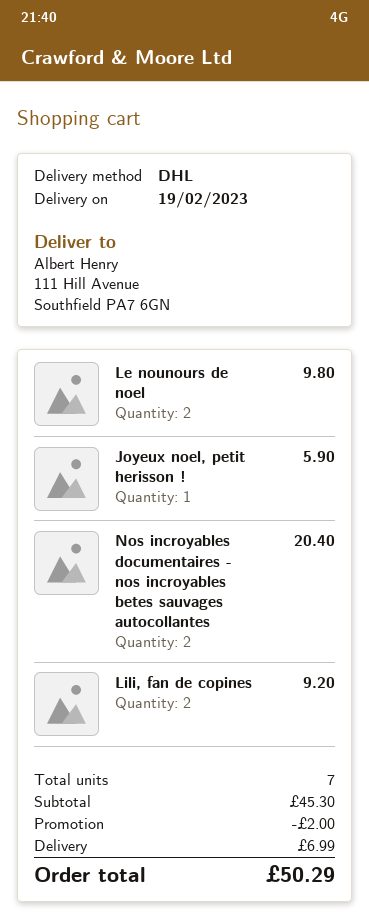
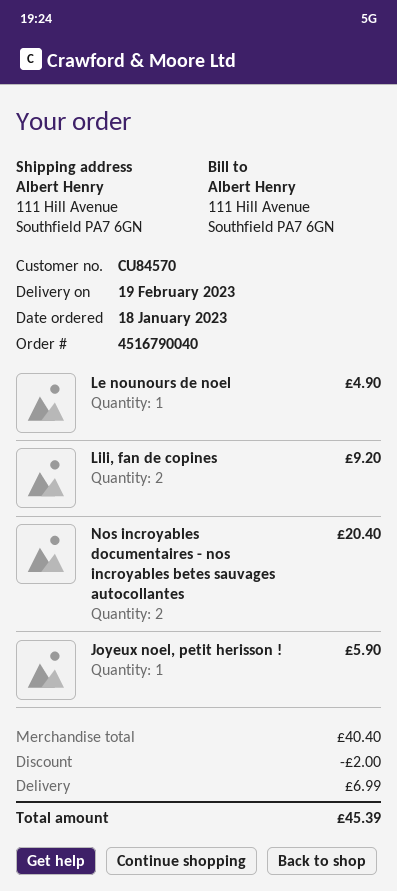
Le nounours de noel: 2 for 9.80 -> 1 for 4.90
subtotal: 45.30 -> 40.40
total: 50.29 -> 45.39

